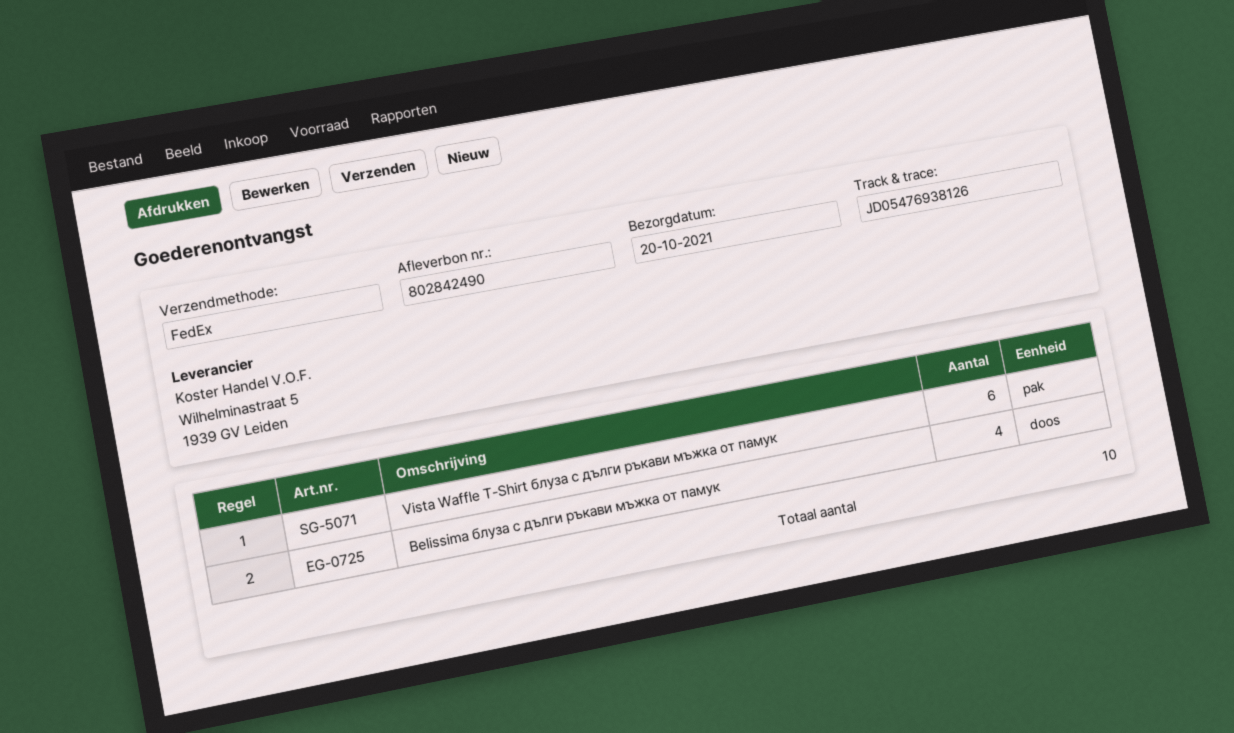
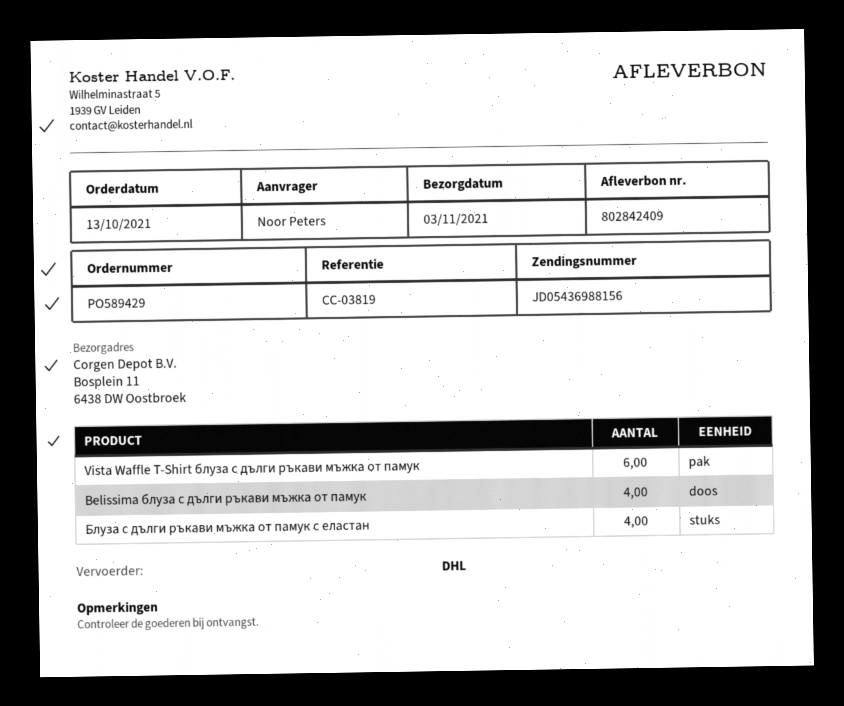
delivery note number: 802842490 -> 802842409
delivery date: 2021-10-20 -> 2021-11-03
shipping method: FedEx -> DHL
tracking number: JD05476938126 -> JD05436988156
Блуза с дълги ръкави мъжка от памук с еластан: none -> 4

